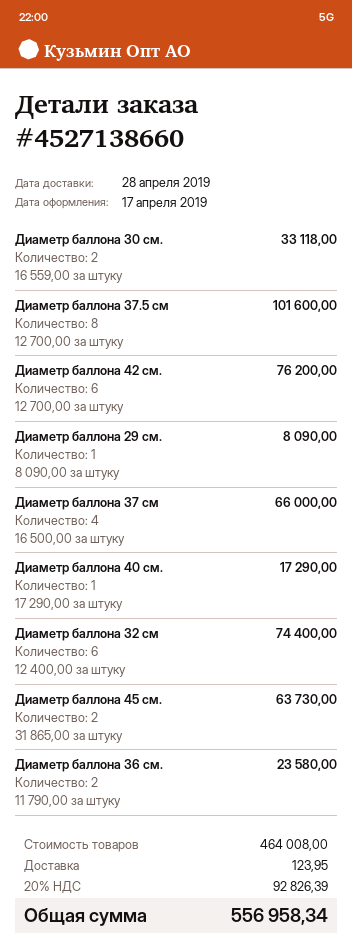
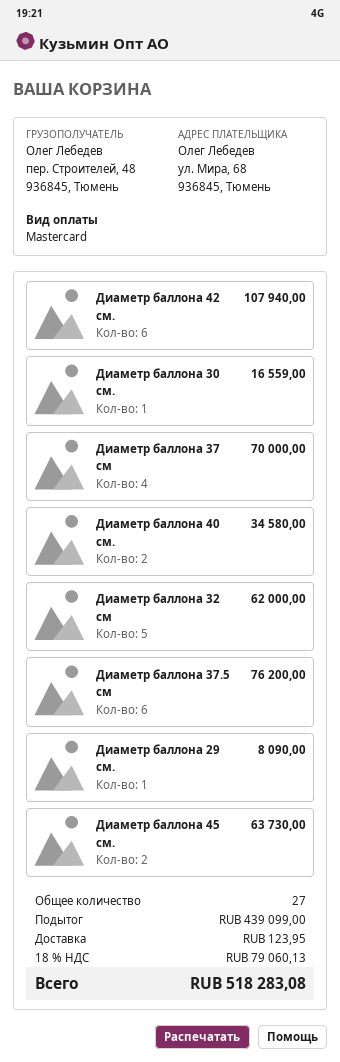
Диаметр баллона 30 см.: 2 for 33118.00 -> 1 for 16559.00
Диаметр баллона 37.5 см: 8 for 101600.00 -> 6 for 76200.00
Диаметр баллона 42 см.: 6 for 76200.00 -> 6 for 107940.00
Диаметр баллона 37 см: 4 for 66000.00 -> 4 for 70000.00
Диаметр баллона 40 см.: 1 for 17290.00 -> 2 for 34580.00
Диаметр баллона 32 см: 6 for 74400.00 -> 5 for 62000.00
Диаметр баллона 36 см.: 2 for 23580.00 -> none
subtotal: 464008.00 -> 439099.00
tax: 20% = 92826.39 -> 18% = 79060.13
total: 556958.34 -> 518283.08

